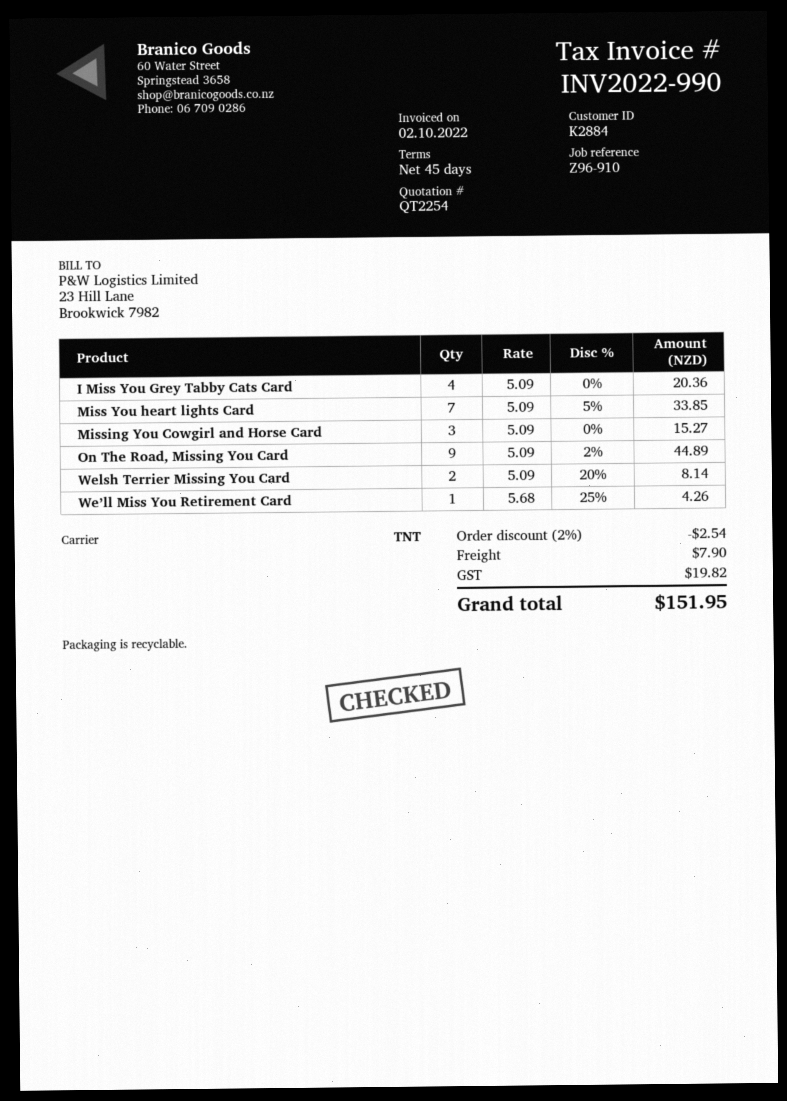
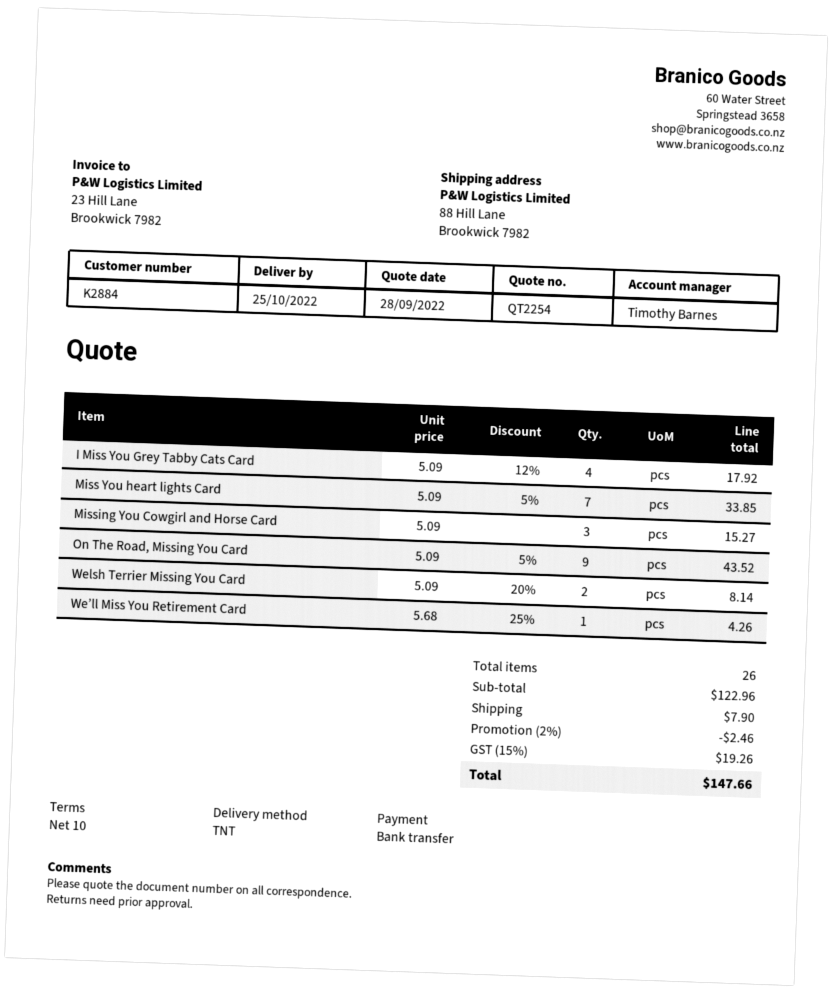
payment terms: 45 days -> 10 days
I Miss You Grey Tabby Cats Card: 4 x 5.09 = 20.36 -> 4 x 5.09 - 12% = 17.92
On The Road, Missing You Card: 9 x 5.09 - 2% = 44.89 -> 9 x 5.09 - 5% = 43.52
discount: 2% = 2.54 -> 2% = 2.46
tax: 19.82 -> 19.26
total: 151.95 -> 147.66

